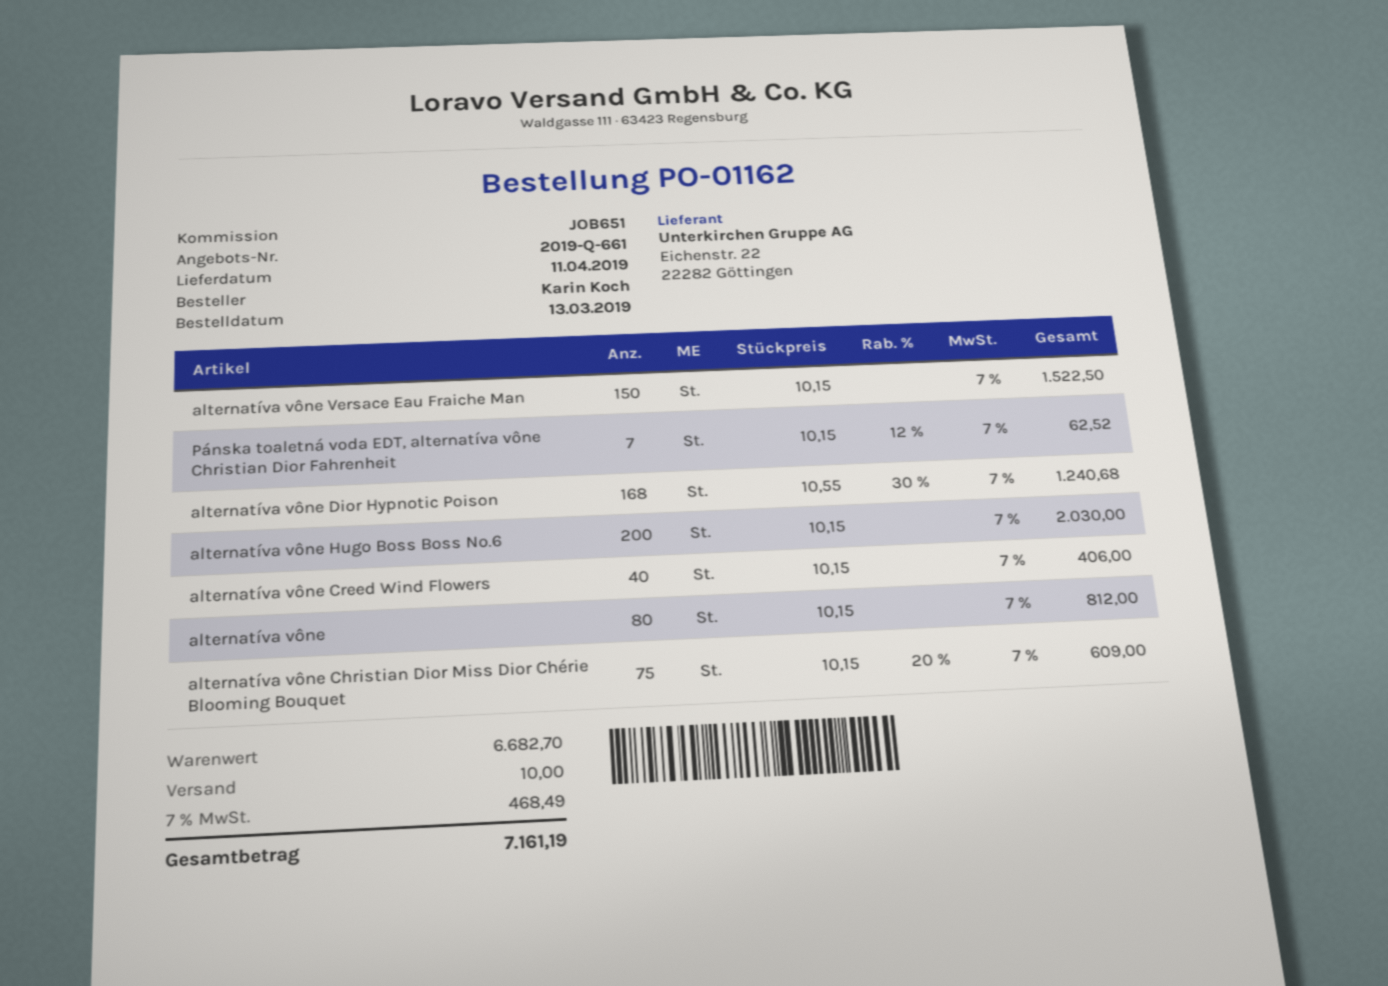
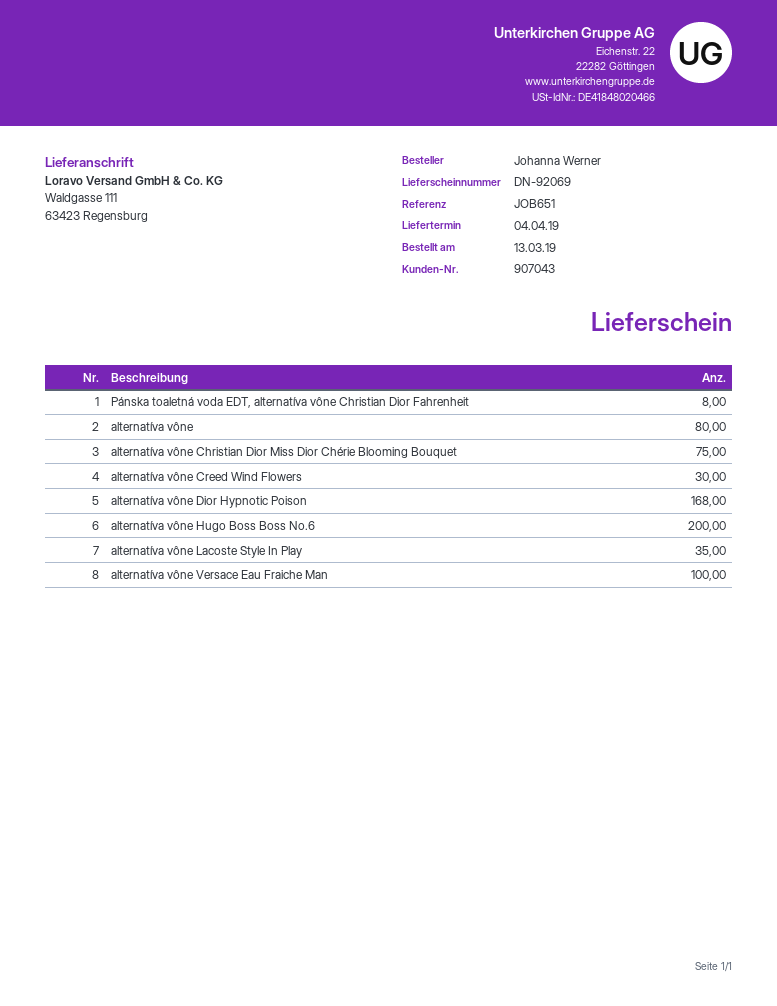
delivery date: 2019-04-11 -> 2019-04-04
ordered by: Karin Koch -> Johanna Werner
alternatíva vône Versace Eau Fraiche Man: 150 -> 100
Pánska toaletná voda EDT, alternatíva vône Christian Dior Fahrenheit: 7 -> 8
alternatíva vône Creed Wind Flowers: 40 -> 30
alternatíva vône Lacoste Style In Play: none -> 35

